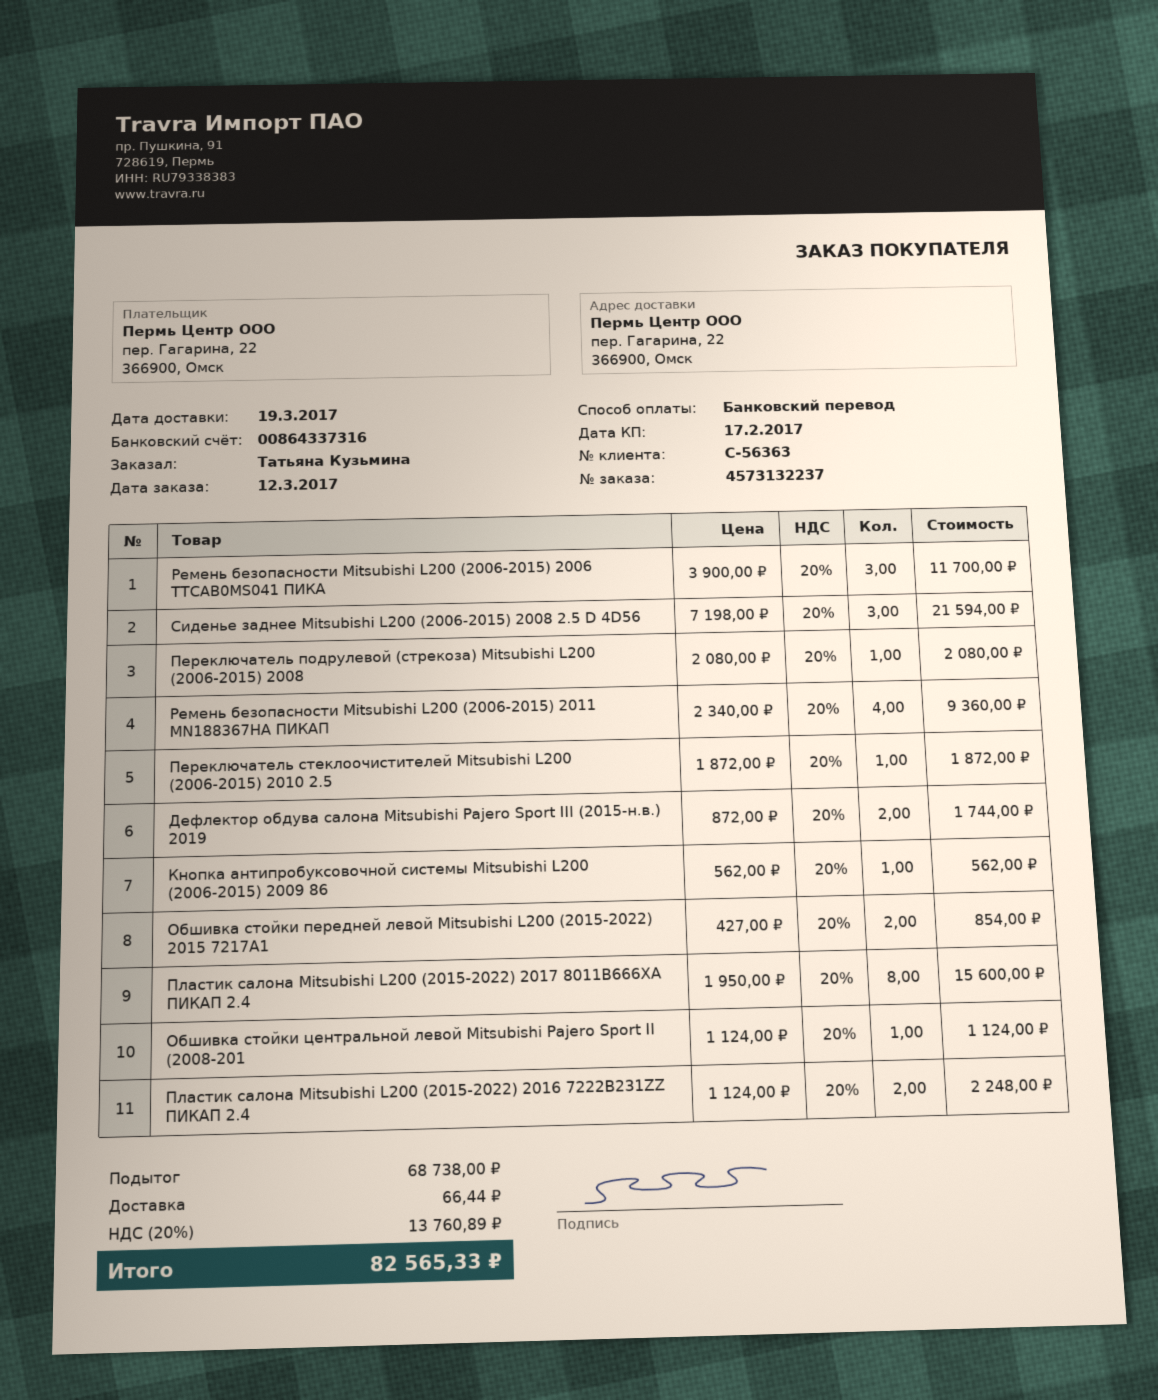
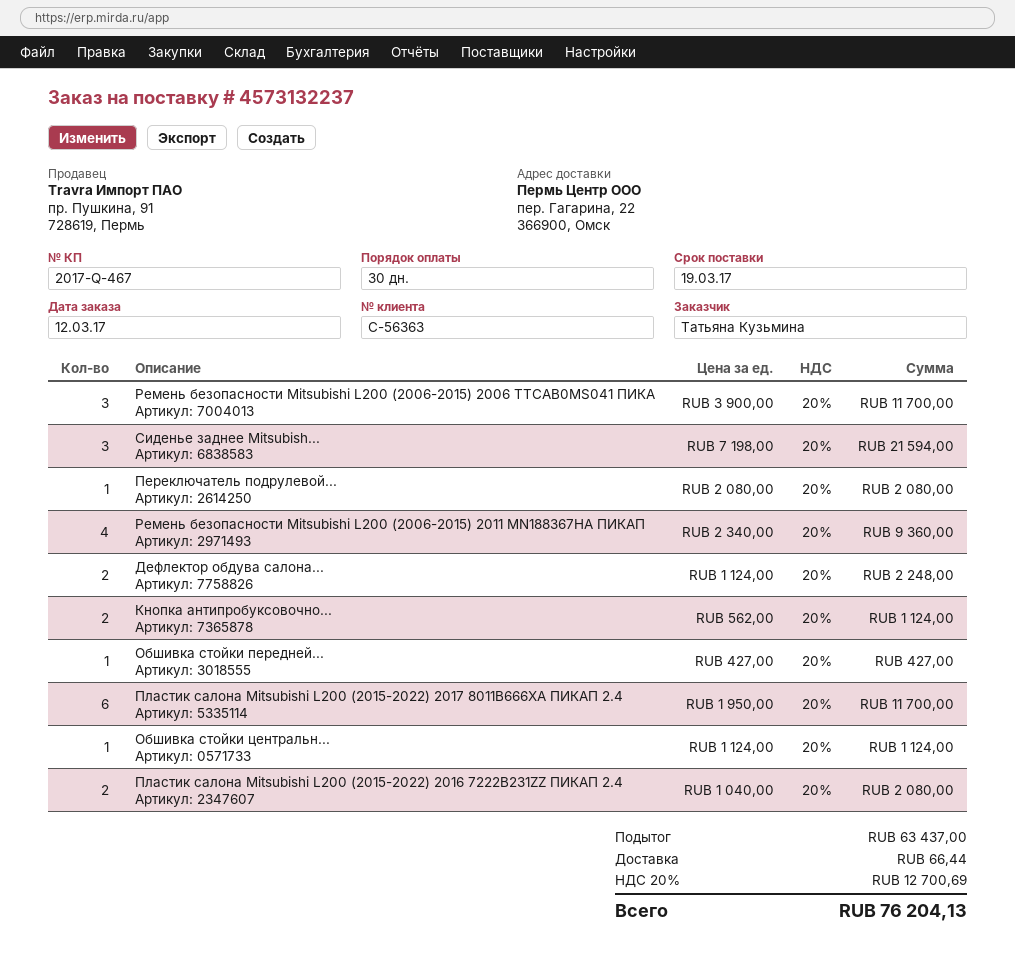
Переключатель стеклоочистителей Mitsubishi L200 (2006-2015) 2010 2.5: 1 x 1872.00 = 1872.00 -> none
Дефлектор обдува салона Mitsubishi Pajero Sport III (2015-н.в.) 2019: 2 x 872.00 = 1744.00 -> 2 x 1124.00 = 2248.00
Кнопка антипробуксовочной системы Mitsubishi L200 (2006-2015) 2009 86: 1 x 562.00 = 562.00 -> 2 x 562.00 = 1124.00
Обшивка стойки передней левой Mitsubishi L200 (2015-2022) 2015 7217A1: 2 x 427.00 = 854.00 -> 1 x 427.00 = 427.00
Пластик салона Mitsubishi L200 (2015-2022) 2017 8011B666XA ПИКАП 2.4: 8 x 1950.00 = 15600.00 -> 6 x 1950.00 = 11700.00
Пластик салона Mitsubishi L200 (2015-2022) 2016 7222B231ZZ ПИКАП 2.4: 2 x 1124.00 = 2248.00 -> 2 x 1040.00 = 2080.00
subtotal: 68738.00 -> 63437.00
tax: 20% = 13760.89 -> 20% = 12700.69
total: 82565.33 -> 76204.13

